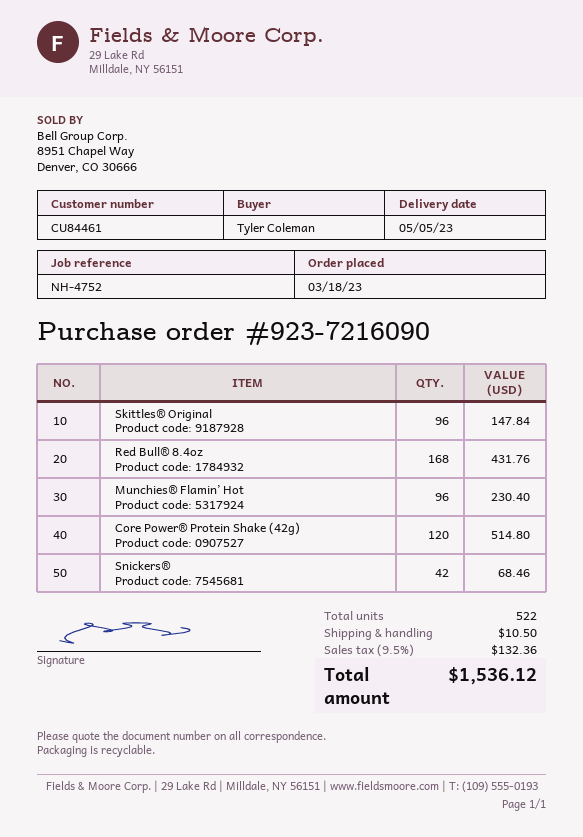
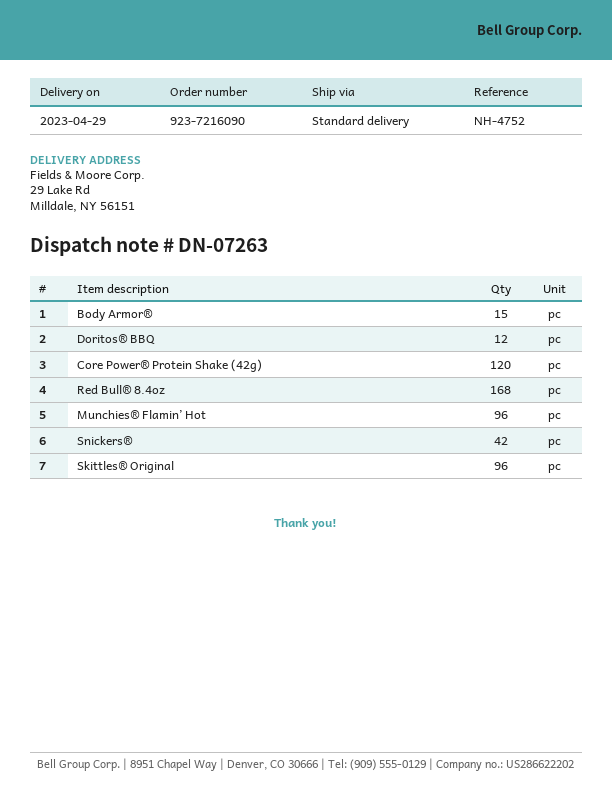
delivery date: 2023-05-05 -> 2023-04-29
Body Armor®: none -> 15
Doritos® BBQ: none -> 12

